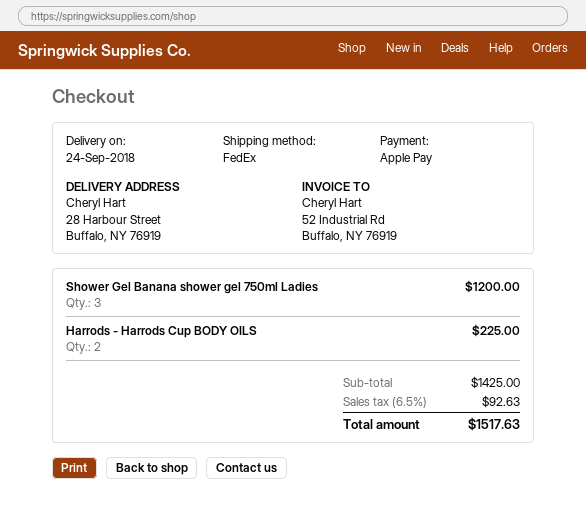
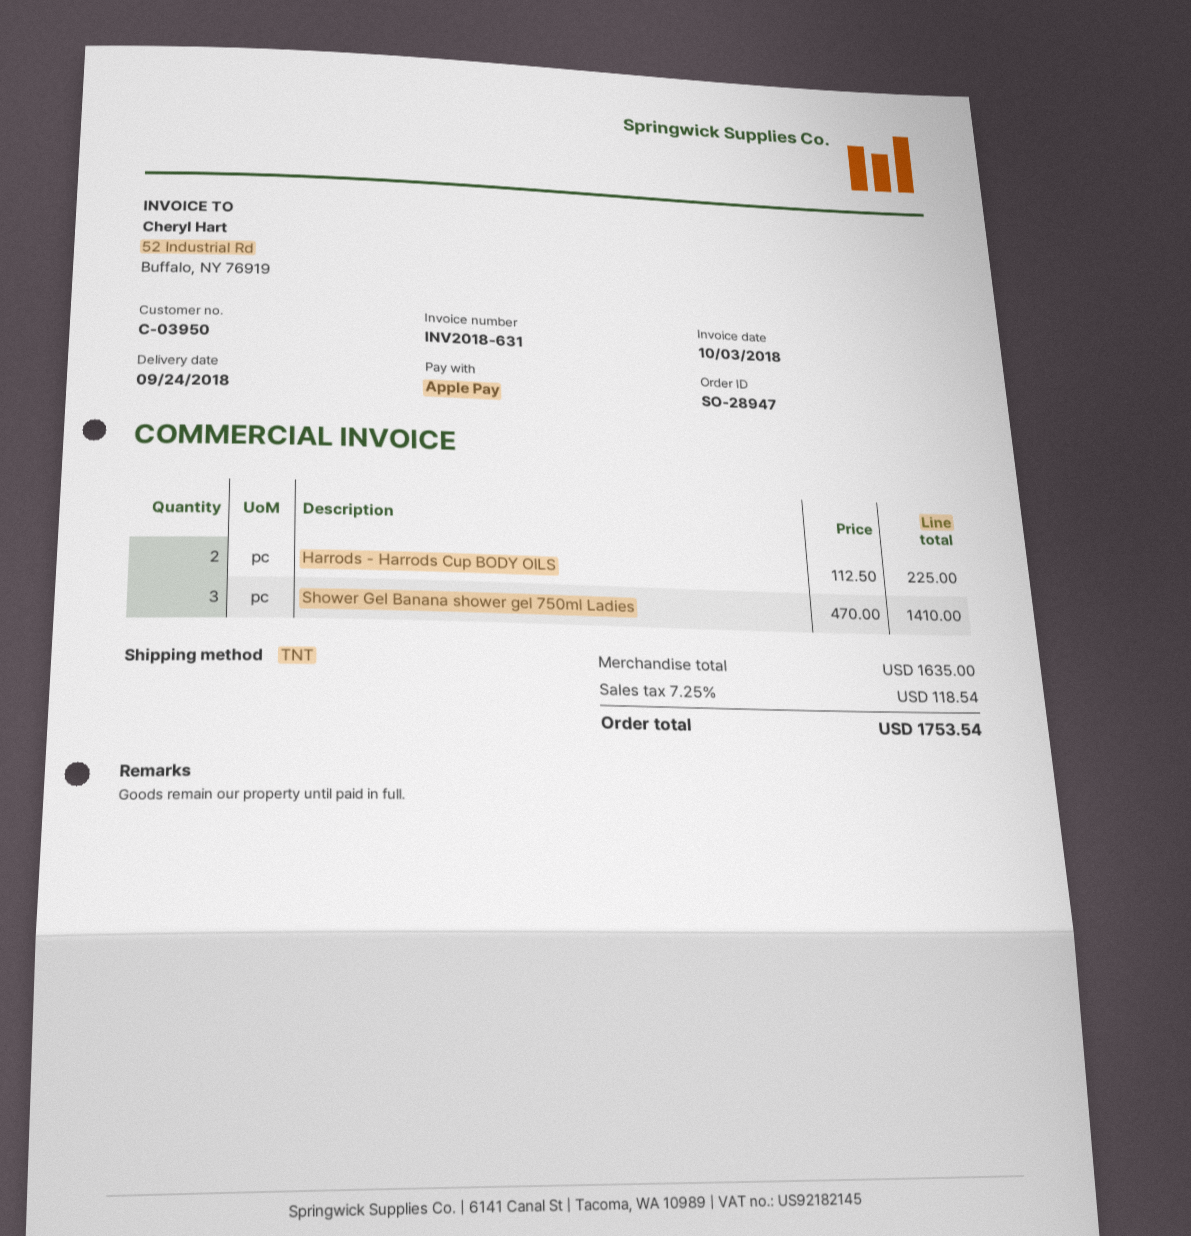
shipping method: FedEx -> TNT
Shower Gel Banana shower gel 750ml Ladies: 3 for 1200.00 -> 3 for 1410.00
subtotal: 1425.00 -> 1635.00
tax: 6.5% = 92.63 -> 7.25% = 118.54
total: 1517.63 -> 1753.54

